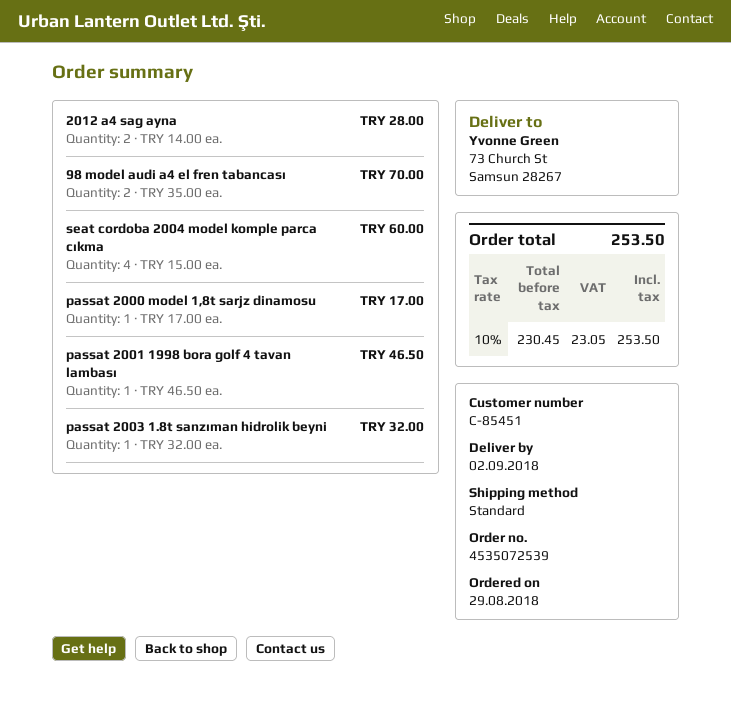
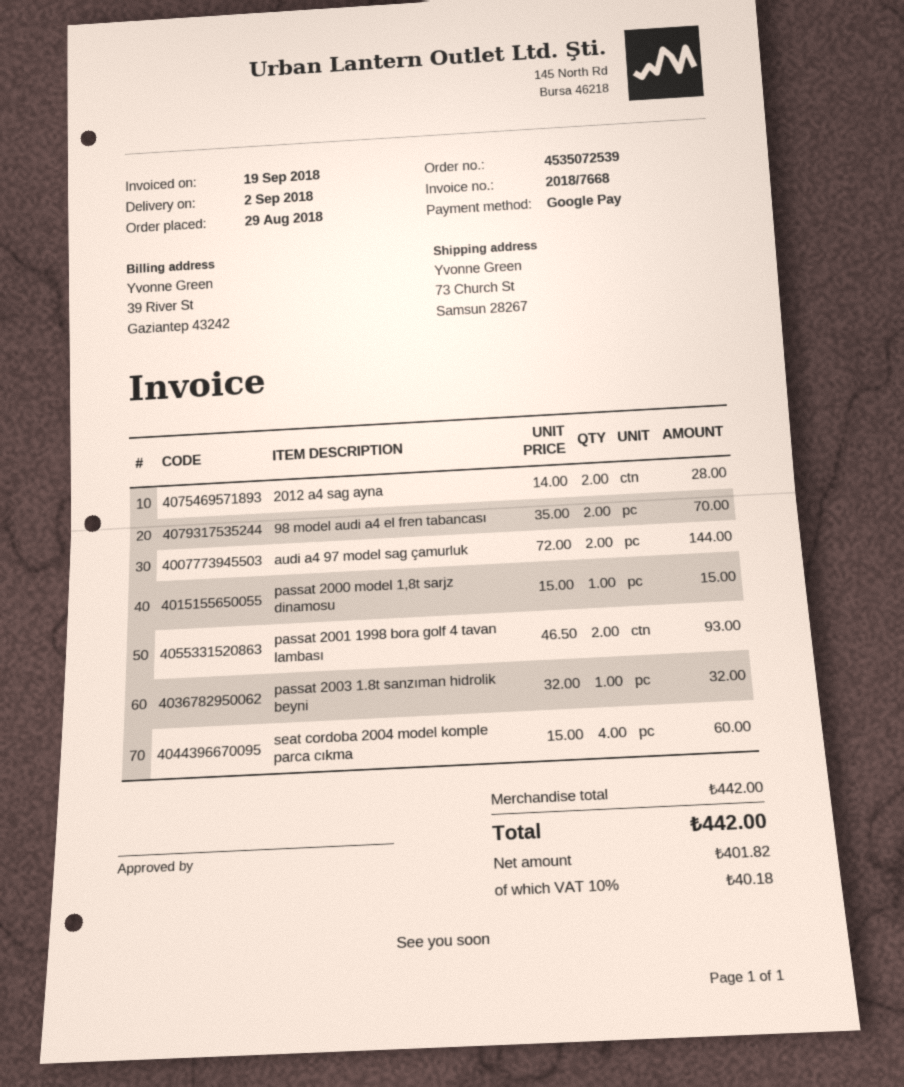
passat 2000 model 1,8t sarjz dinamosu: 1 x 17.00 = 17.00 -> 1 x 15.00 = 15.00
passat 2001 1998 bora golf 4 tavan lambası: 1 x 46.50 = 46.50 -> 2 x 46.50 = 93.00
audi a4 97 model sag çamurluk: none -> 2 x 72.00 = 144.00
net: 230.45 -> 401.82
tax: 10% = 23.05 -> 10% = 40.18
total: 253.50 -> 442.00

